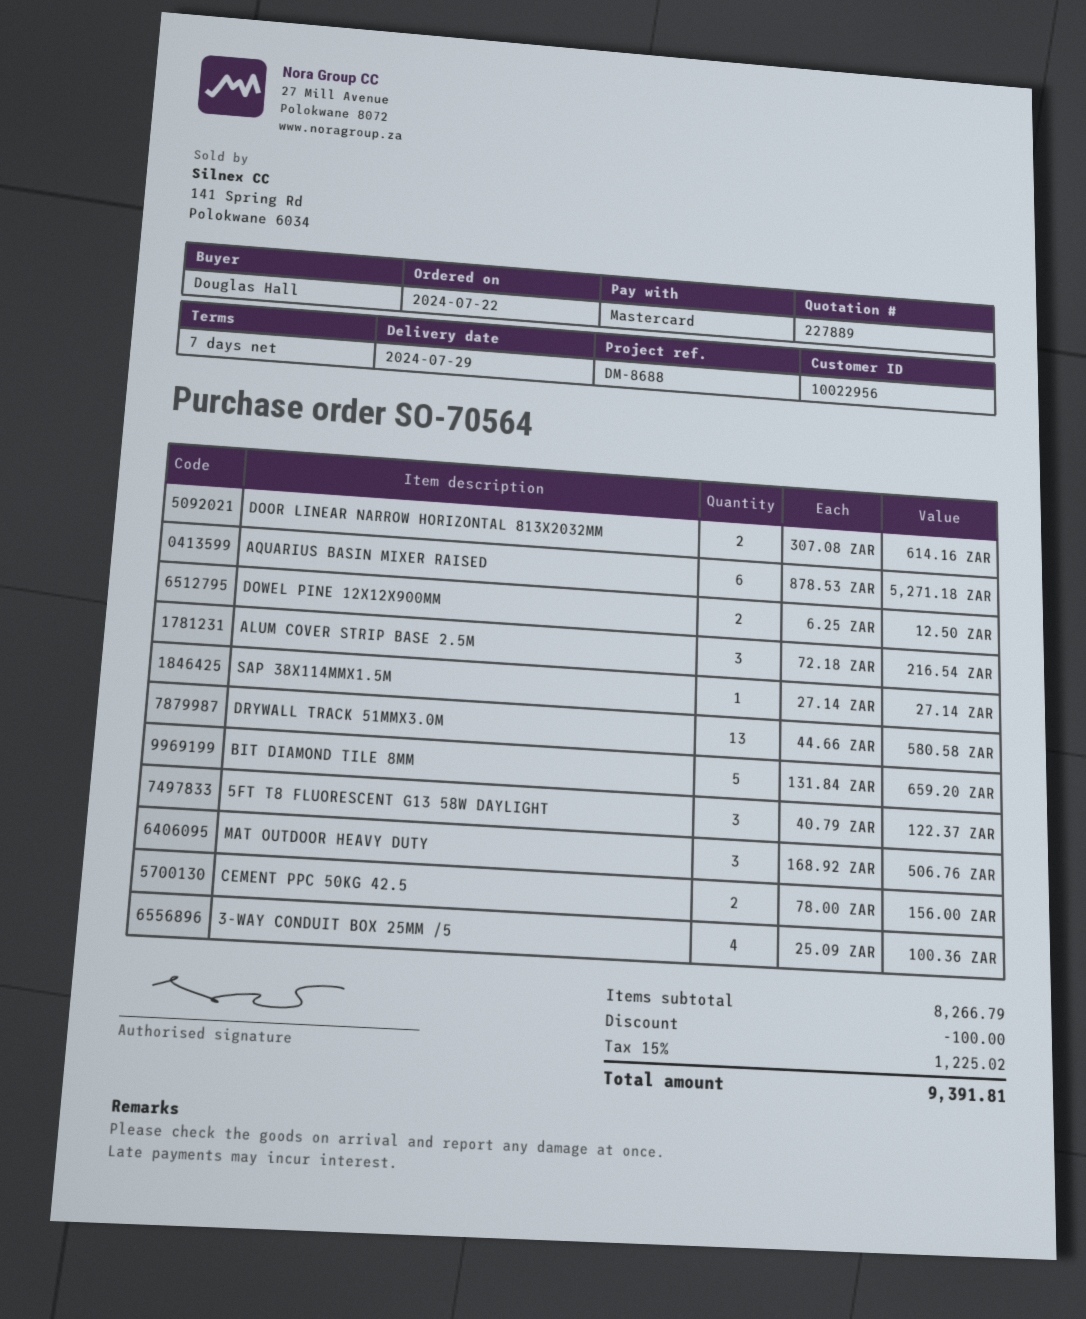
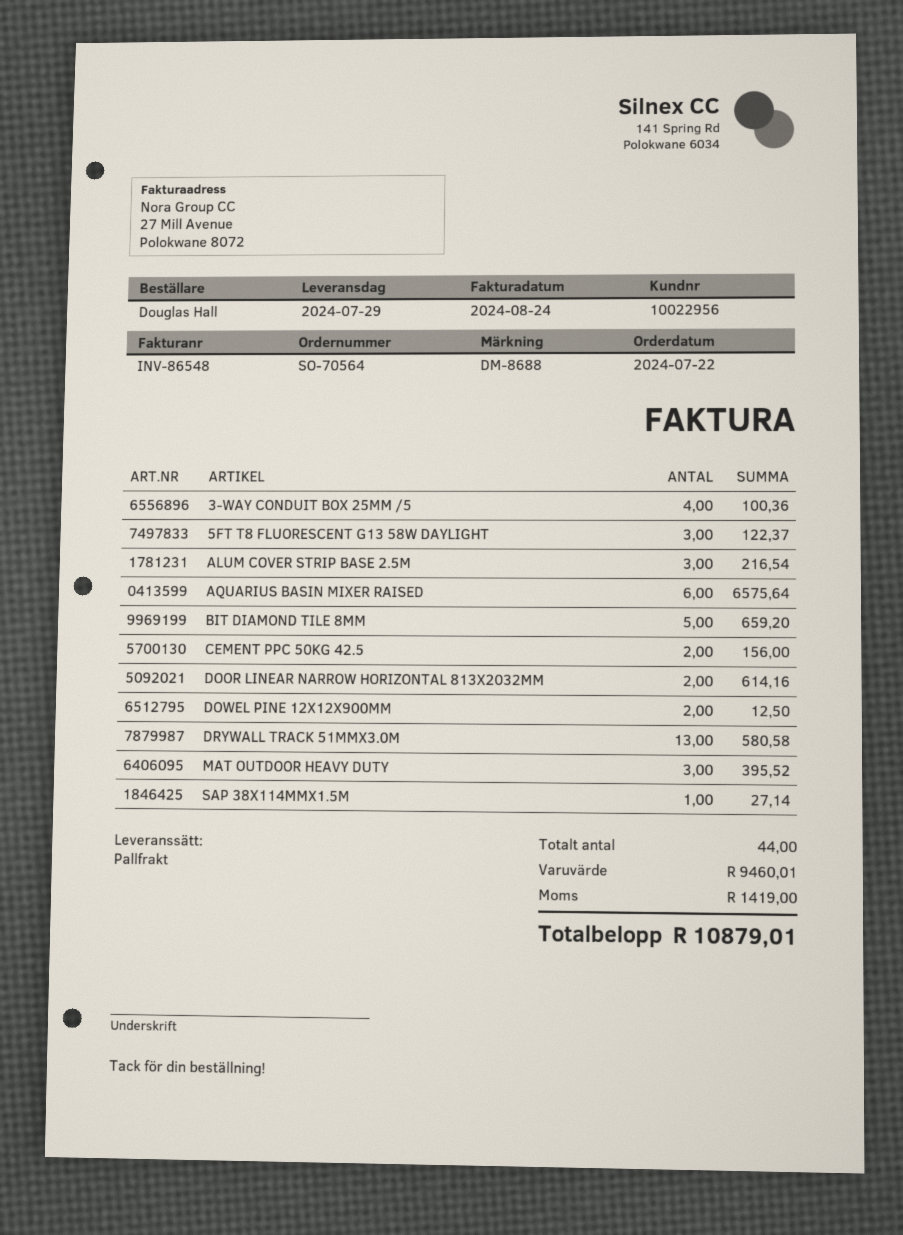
AQUARIUS BASIN MIXER RAISED: 6 for 5271.18 -> 6 for 6575.64
MAT OUTDOOR HEAVY DUTY: 3 for 506.76 -> 3 for 395.52
subtotal: 8266.79 -> 9460.01
discount: 100.00 -> none
tax: 1225.02 -> 1419.00
total: 9391.81 -> 10879.01

